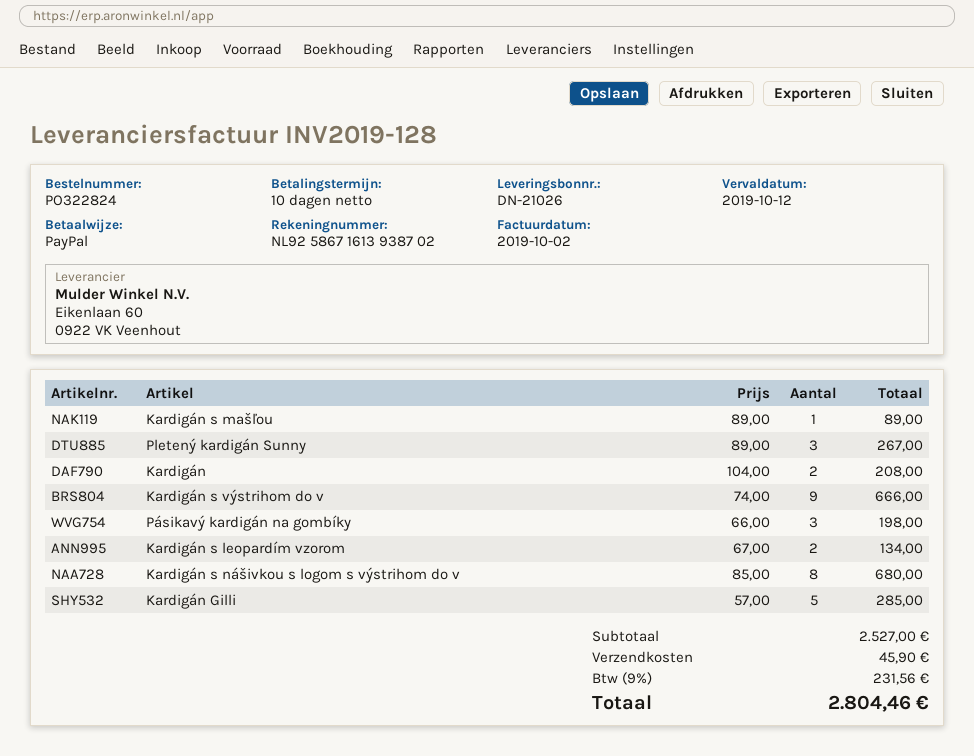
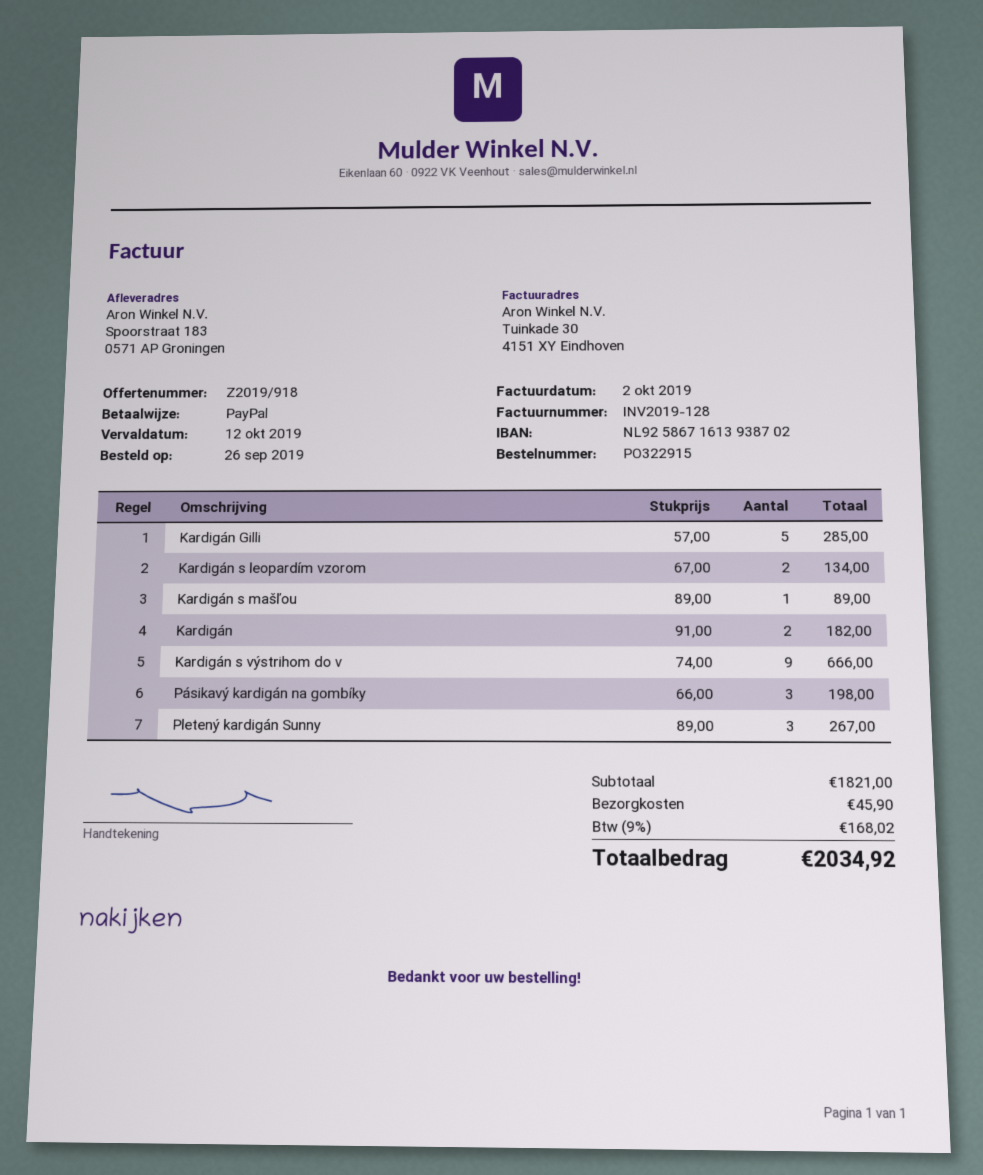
order number: PO322824 -> PO322915
Kardigán: 2 x 104.00 = 208.00 -> 2 x 91.00 = 182.00
Kardigán s nášivkou s logom s výstrihom do v: 8 x 85.00 = 680.00 -> none
subtotal: 2527.00 -> 1821.00
tax: 9% = 231.56 -> 9% = 168.02
total: 2804.46 -> 2034.92

